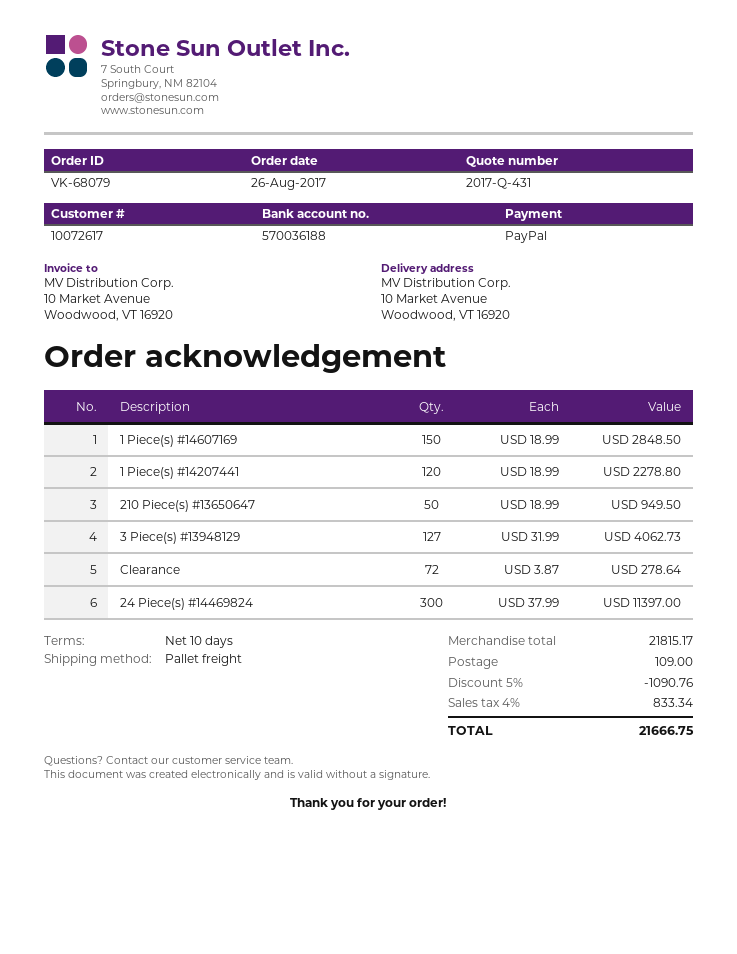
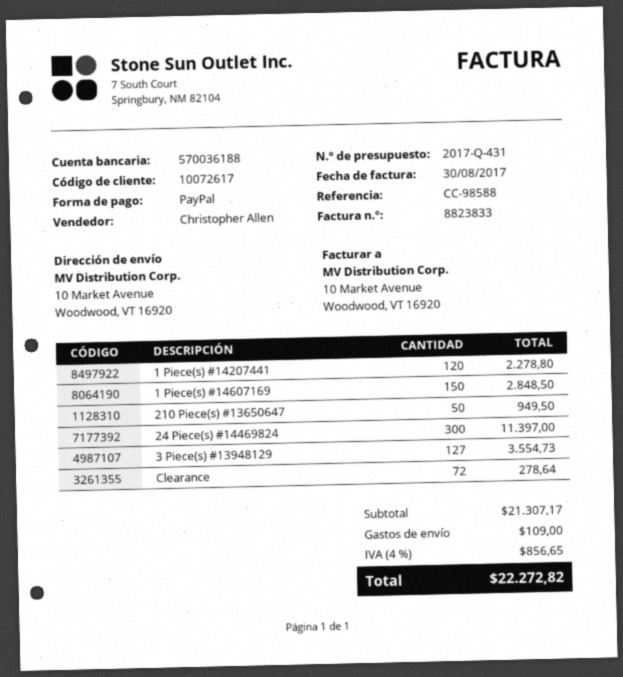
3 Piece(s) #13948129: 127 for 4062.73 -> 127 for 3554.73
subtotal: 21815.17 -> 21307.17
discount: 5% = 1090.76 -> none
tax: 4% = 833.34 -> 4% = 856.65
total: 21666.75 -> 22272.82

